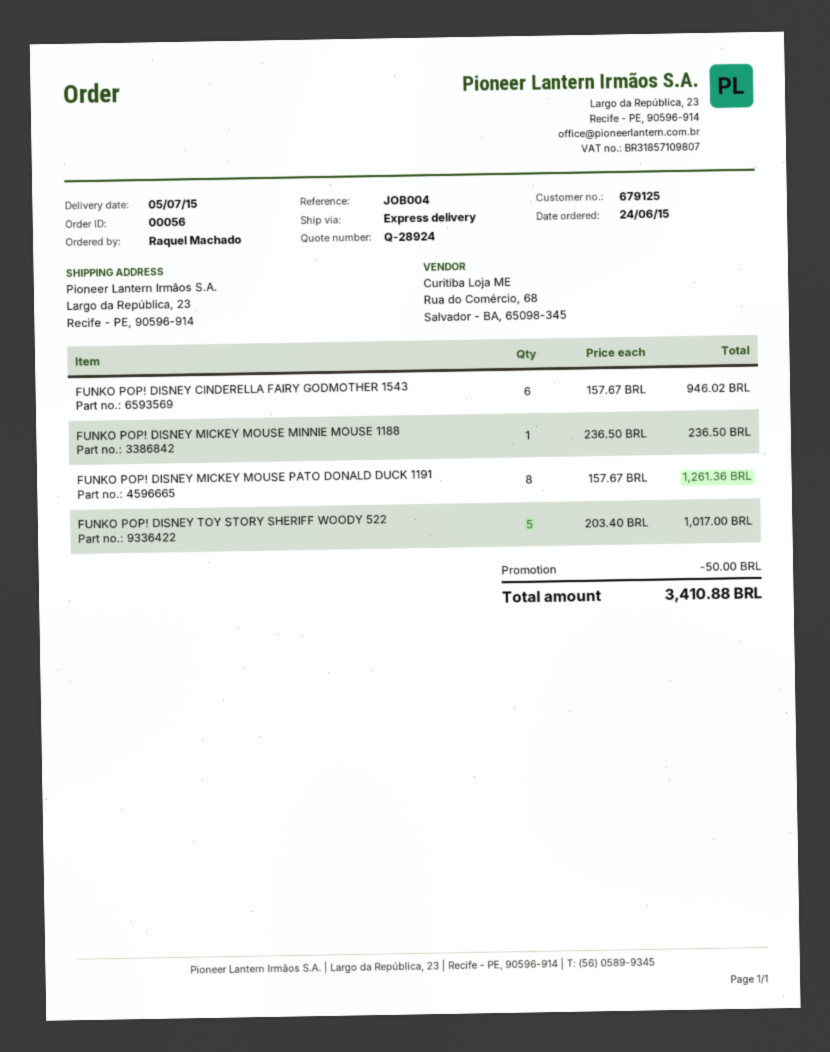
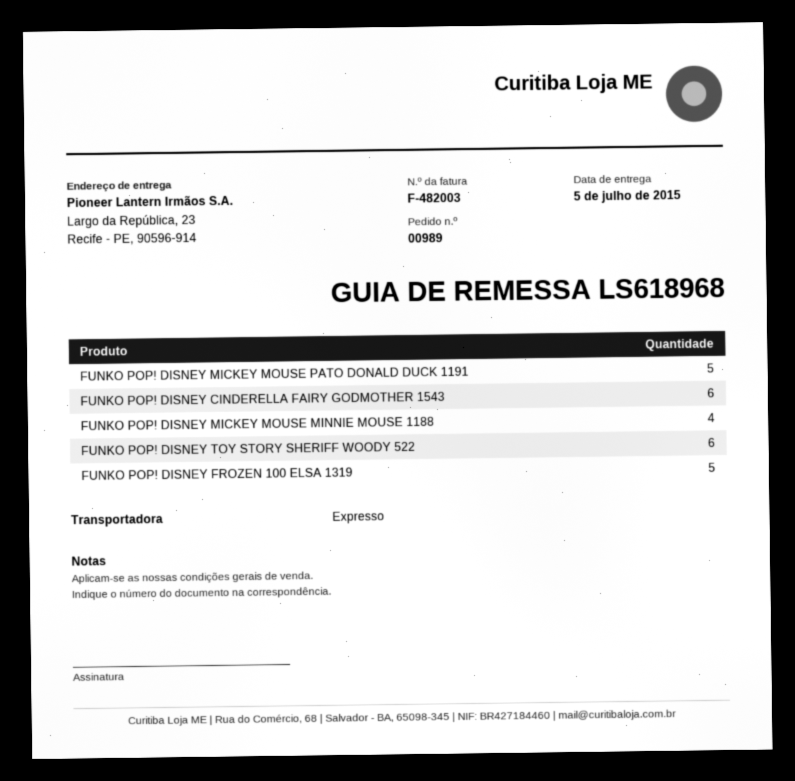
order number: 00056 -> 00989
FUNKO POP! DISNEY MICKEY MOUSE MINNIE MOUSE 1188: 1 -> 4
FUNKO POP! DISNEY MICKEY MOUSE PATO DONALD DUCK 1191: 8 -> 5
FUNKO POP! DISNEY TOY STORY SHERIFF WOODY 522: 5 -> 6
FUNKO POP! DISNEY FROZEN 100 ELSA 1319: none -> 5

